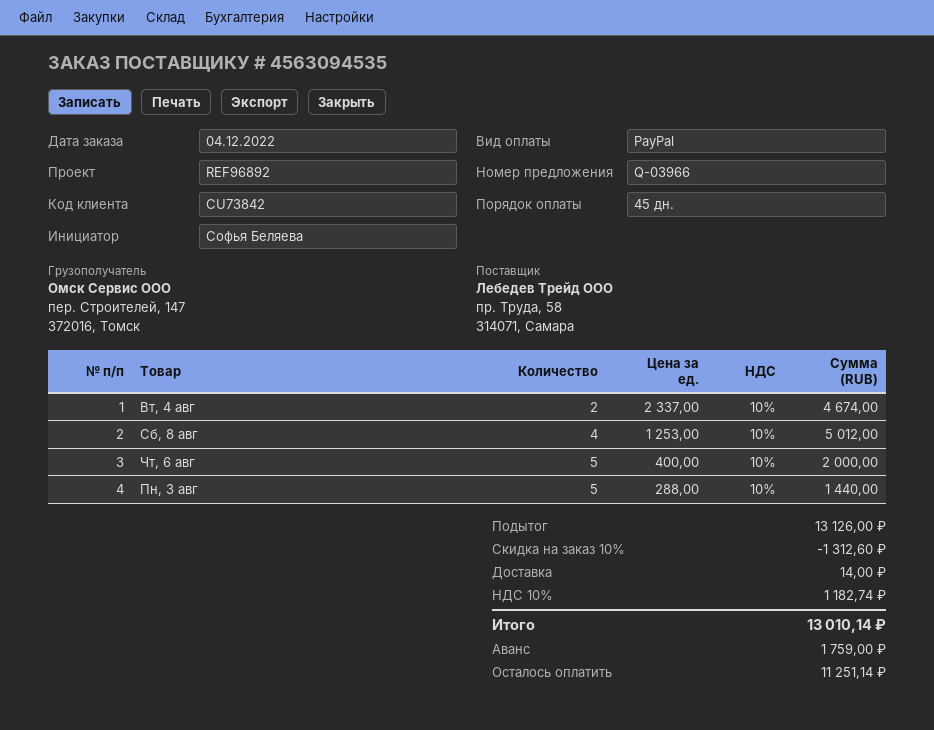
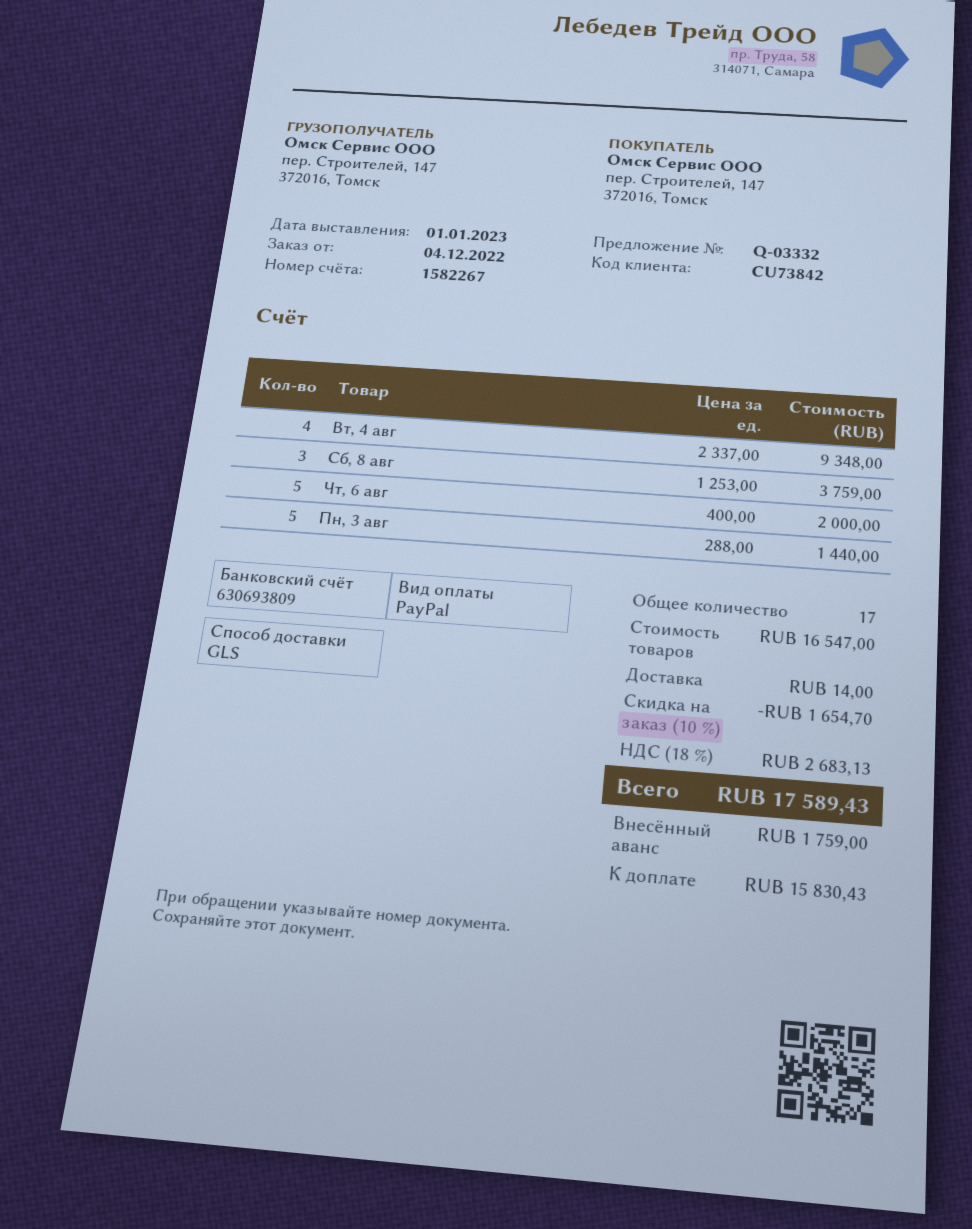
quote number: Q-03966 -> Q-03332
Вт, 4 авг: 2 x 2337.00 = 4674.00 -> 4 x 2337.00 = 9348.00
Сб, 8 авг: 4 x 1253.00 = 5012.00 -> 3 x 1253.00 = 3759.00
subtotal: 13126.00 -> 16547.00
discount: 10% = 1312.60 -> 10% = 1654.70
tax: 10% = 1182.74 -> 18% = 2683.13
total: 13010.14 -> 17589.43
balance: 11251.14 -> 15830.43

